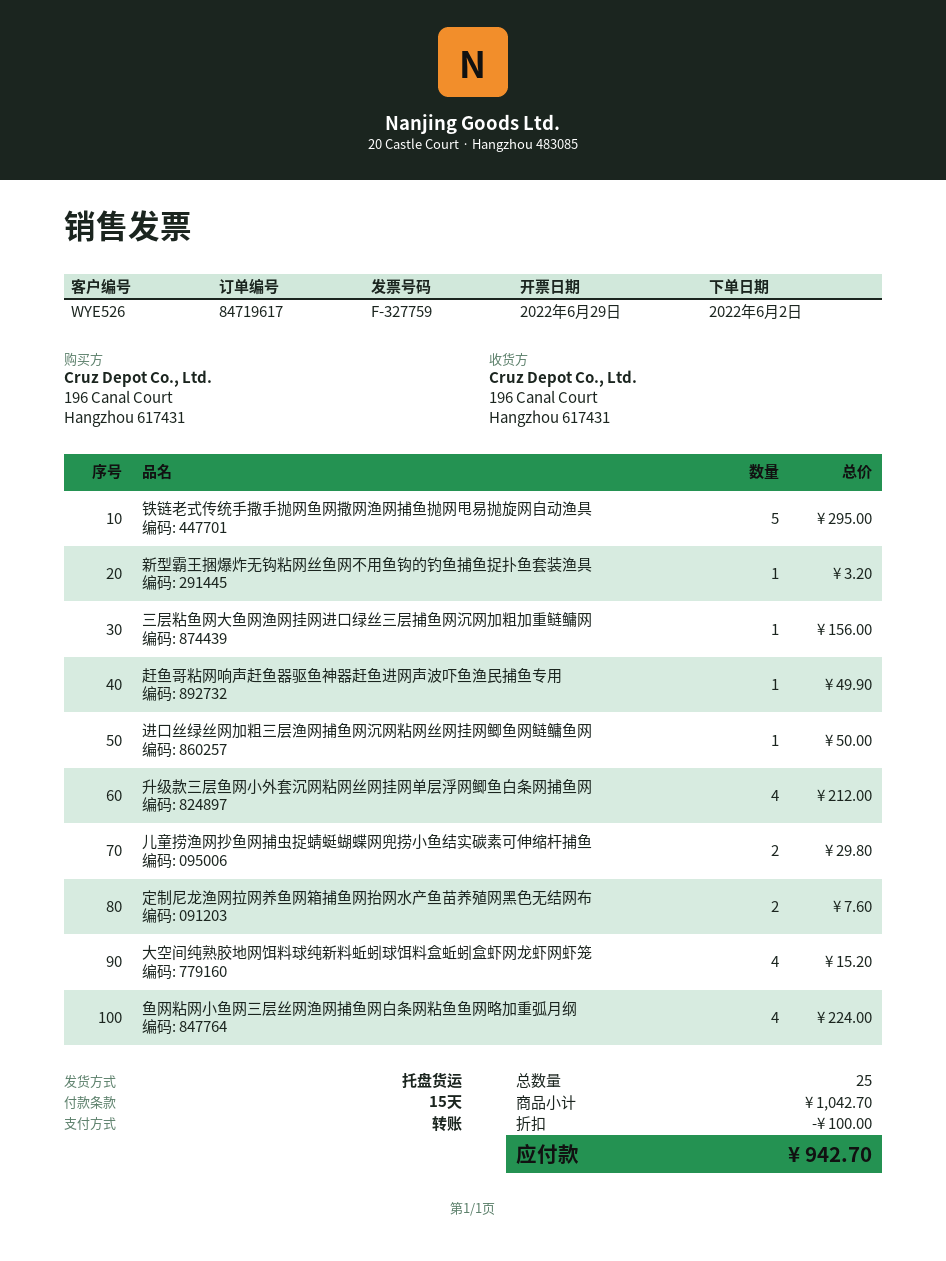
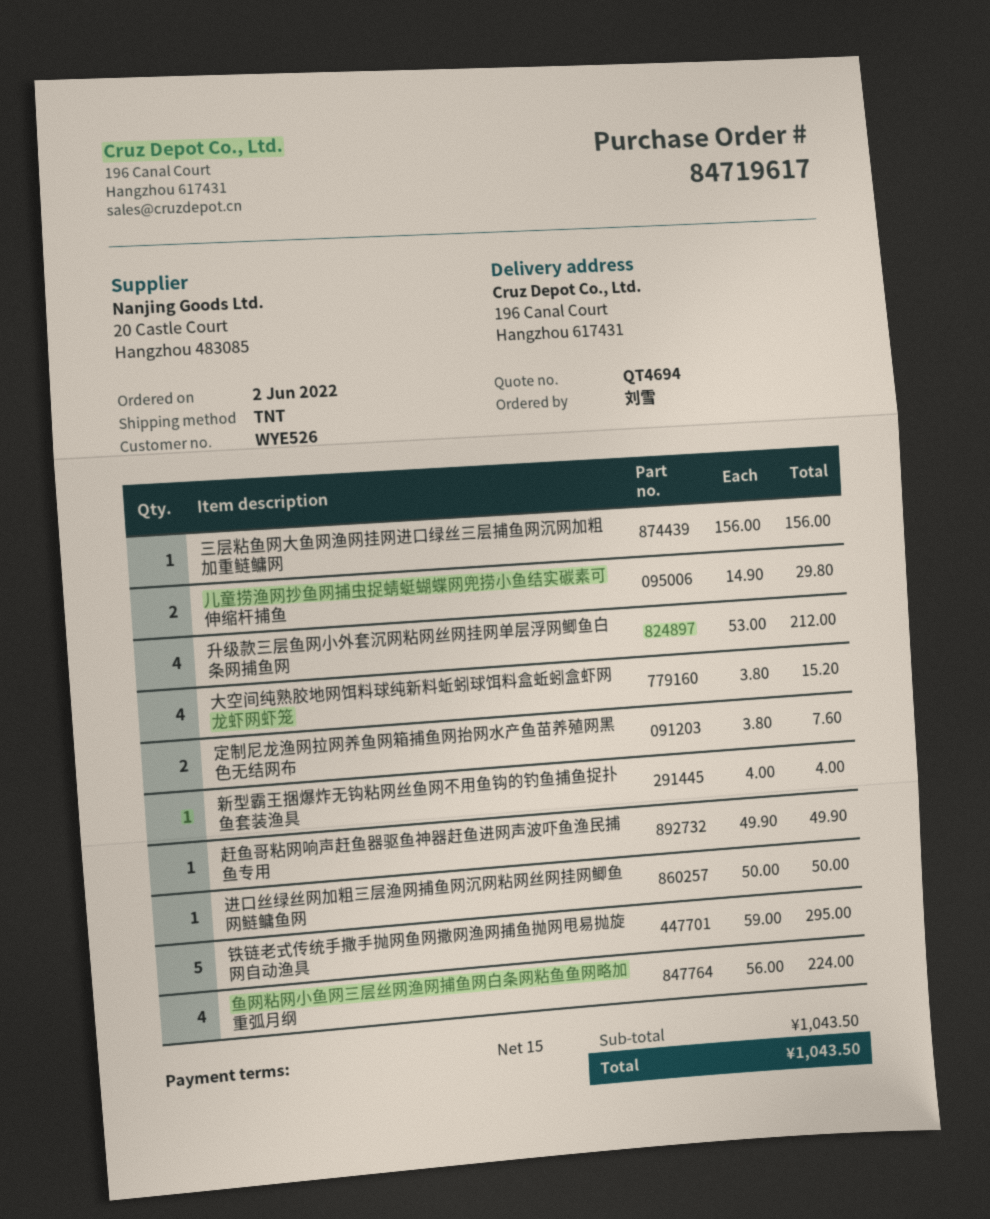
shipping method: pallet freight -> TNT
新型霸王捆爆炸无钩粘网丝鱼网不用鱼钩的钓鱼捕鱼捉扑鱼套装渔具: 1 for 3.20 -> 1 for 4.00
subtotal: 1042.70 -> 1043.50
discount: 100.00 -> none
total: 942.70 -> 1043.50

